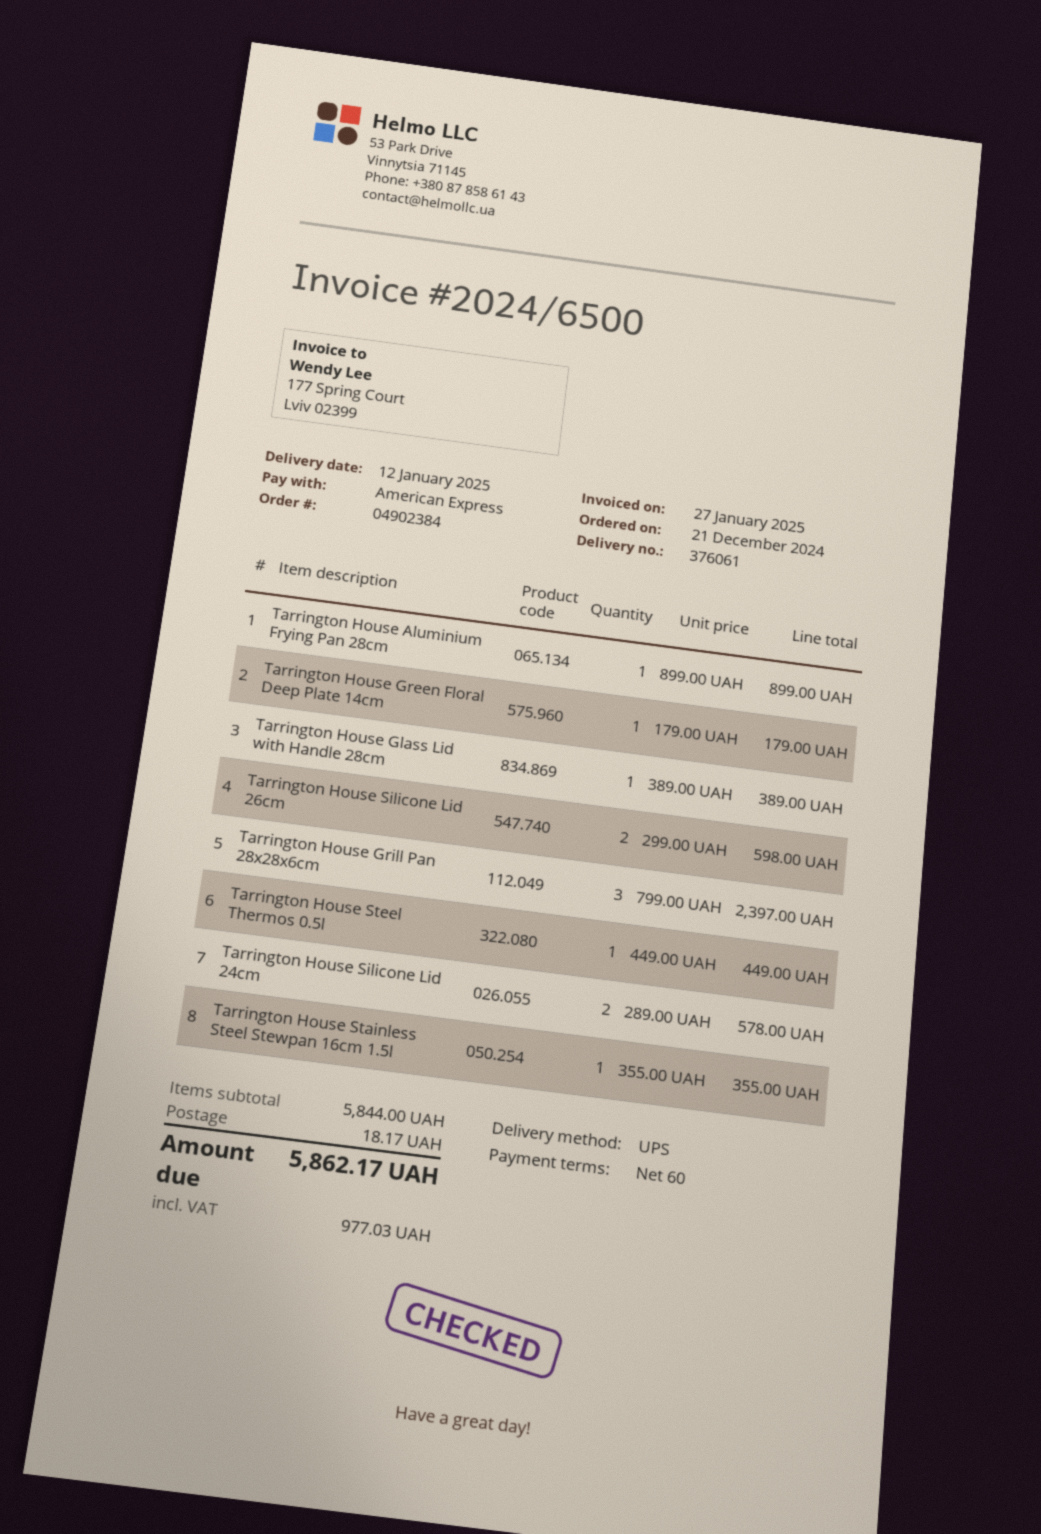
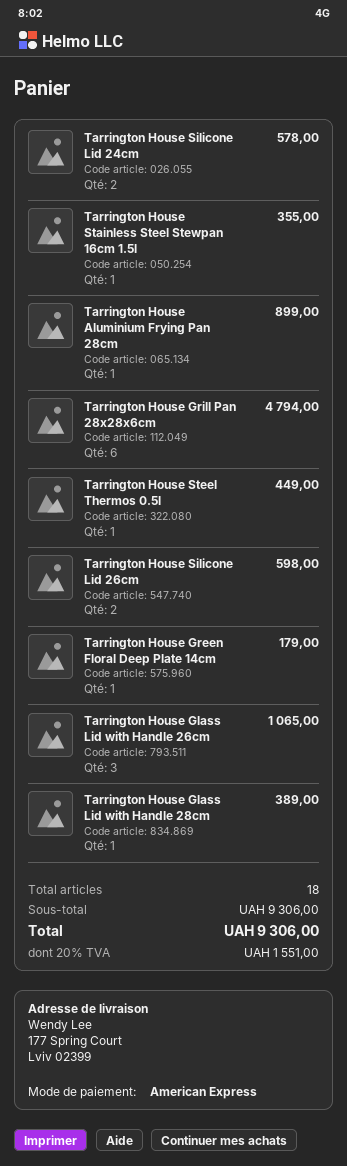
Tarrington House Grill Pan 28x28x6cm: 3 for 2397.00 -> 6 for 4794.00
Tarrington House Glass Lid with Handle 26cm: none -> 3 for 1065.00
subtotal: 5844.00 -> 9306.00
shipping: 18.17 -> none
tax: 977.03 -> 1551.00
total: 5862.17 -> 9306.00

